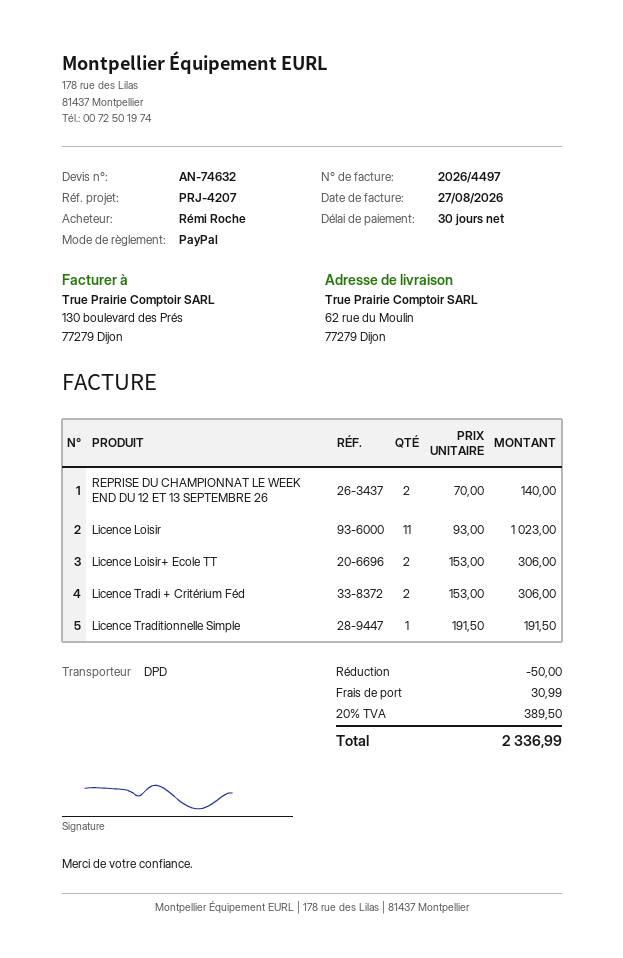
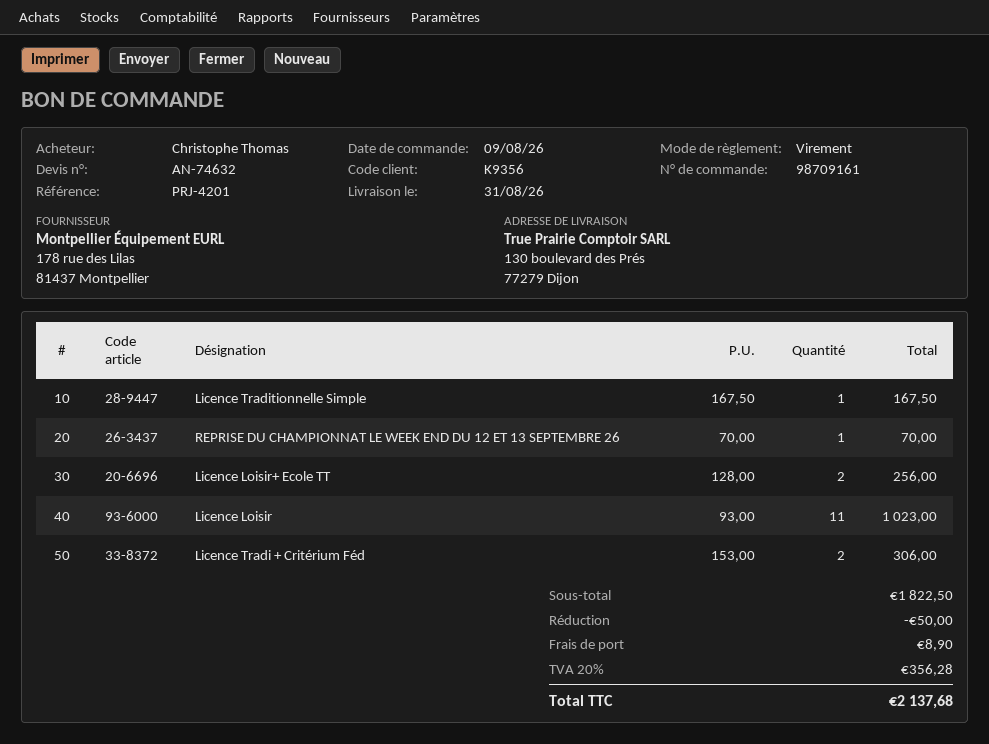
reference: PRJ-4207 -> PRJ-4201
ordered by: Rémi Roche -> Christophe Thomas
payment method: PayPal -> bank transfer
ship to: 62 rue du Moulin, 77279 Dijon -> 130 boulevard des Prés, 77279 Dijon
REPRISE DU CHAMPIONNAT LE WEEK END DU 12 ET 13 SEPTEMBRE 26: 2 x 70.00 = 140.00 -> 1 x 70.00 = 70.00
Licence Loisir+ Ecole TT: 2 x 153.00 = 306.00 -> 2 x 128.00 = 256.00
Licence Traditionnelle Simple: 1 x 191.50 = 191.50 -> 1 x 167.50 = 167.50
shipping: 30.99 -> 8.90
tax: 20% = 389.50 -> 20% = 356.28
total: 2336.99 -> 2137.68

